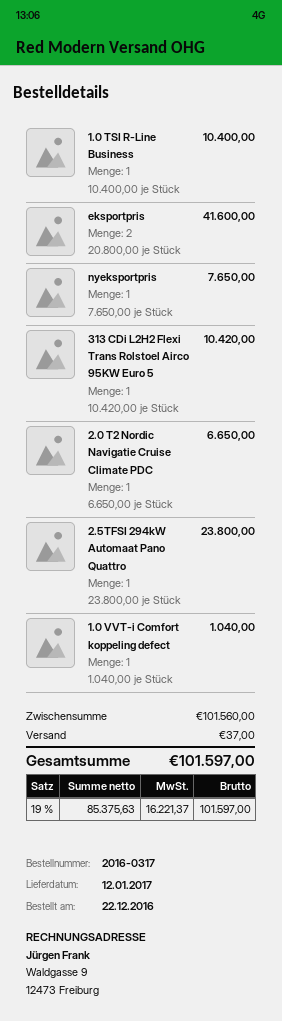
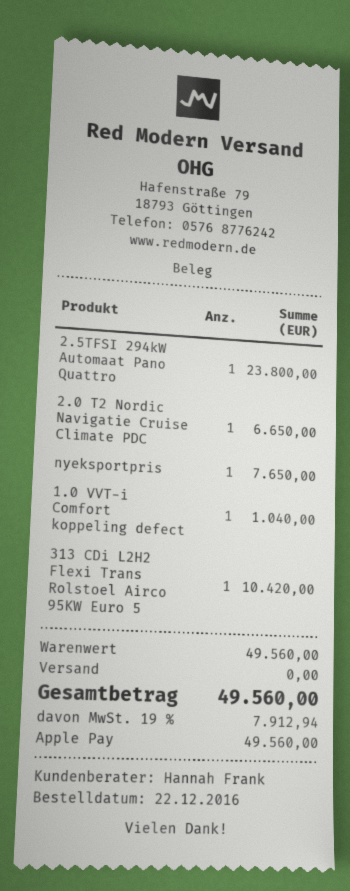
1.0 TSI R-Line Business: 1 for 10400.00 -> none
eksportpris: 2 for 41600.00 -> none
subtotal: 101560.00 -> 49560.00
shipping: 37.00 -> 0.00
tax: 19% = 16221.37 -> 19% = 7912.94
total: 101597.00 -> 49560.00

